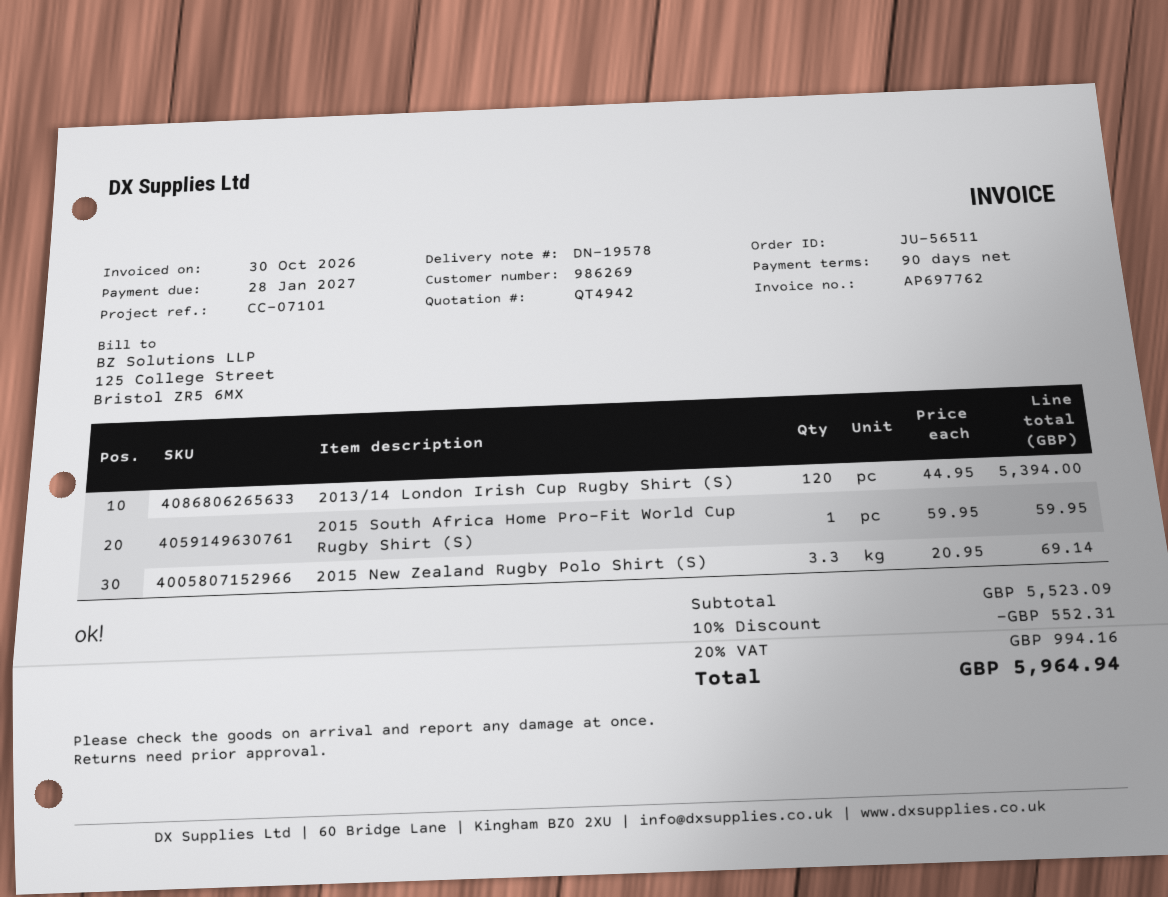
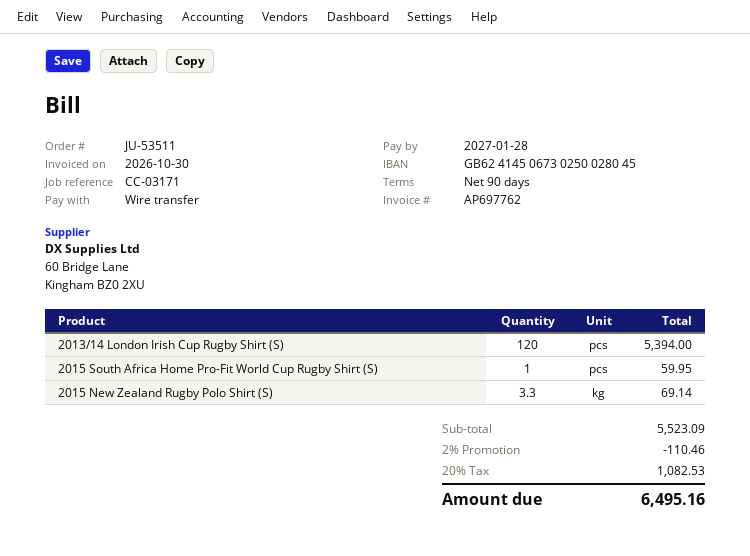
order number: JU-56511 -> JU-53511
reference: CC-07101 -> CC-03171
discount: 10% = 552.31 -> 2% = 110.46
tax: 20% = 994.16 -> 20% = 1082.53
total: 5964.94 -> 6495.16

